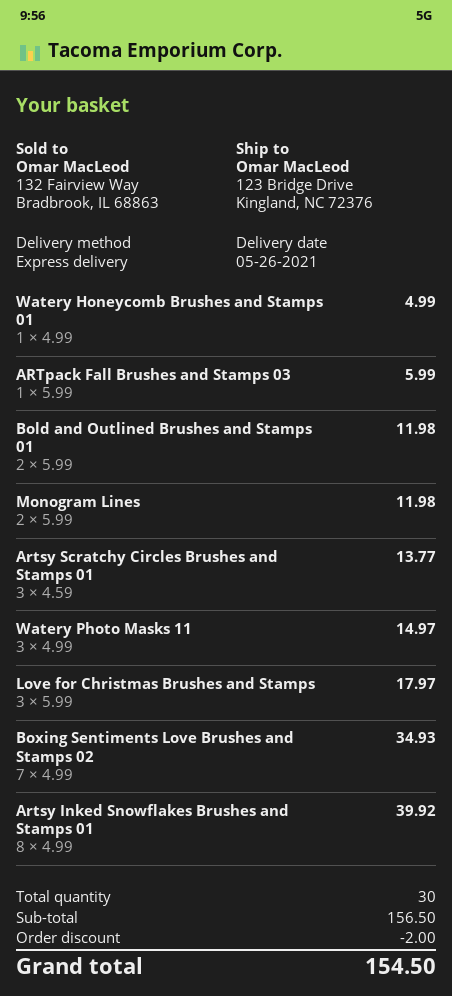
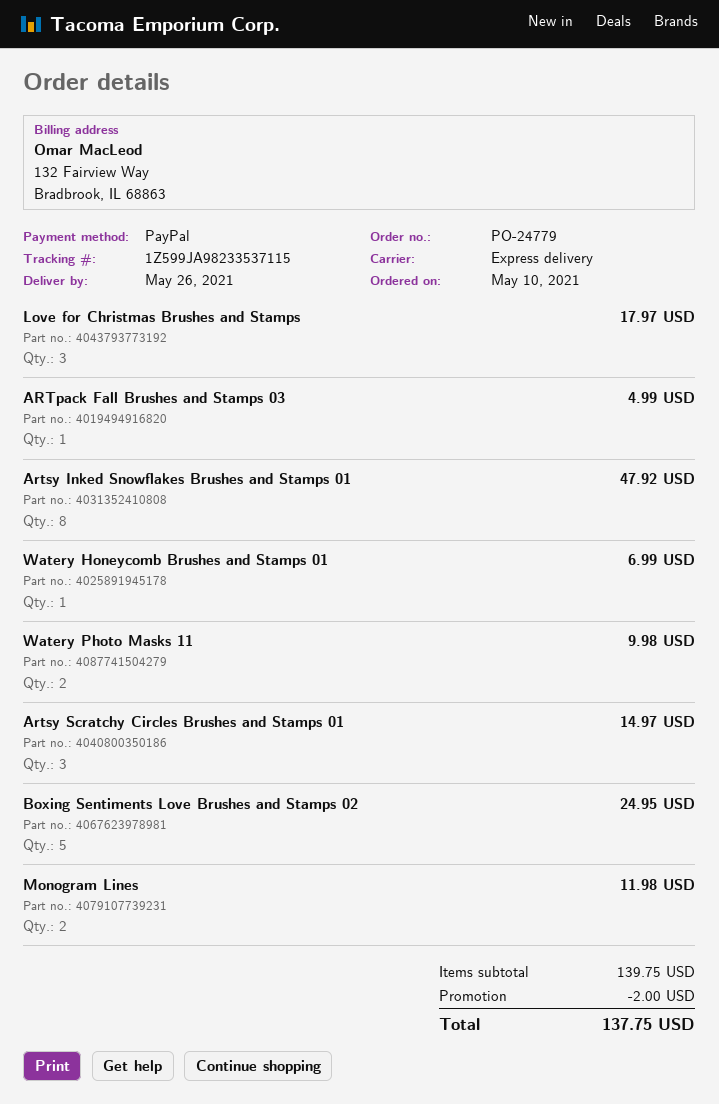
Watery Honeycomb Brushes and Stamps 01: 1 for 4.99 -> 1 for 6.99
ARTpack Fall Brushes and Stamps 03: 1 for 5.99 -> 1 for 4.99
Bold and Outlined Brushes and Stamps 01: 2 for 11.98 -> none
Artsy Scratchy Circles Brushes and Stamps 01: 3 for 13.77 -> 3 for 14.97
Watery Photo Masks 11: 3 for 14.97 -> 2 for 9.98
Boxing Sentiments Love Brushes and Stamps 02: 7 for 34.93 -> 5 for 24.95
Artsy Inked Snowflakes Brushes and Stamps 01: 8 for 39.92 -> 8 for 47.92
subtotal: 156.50 -> 139.75
total: 154.50 -> 137.75

